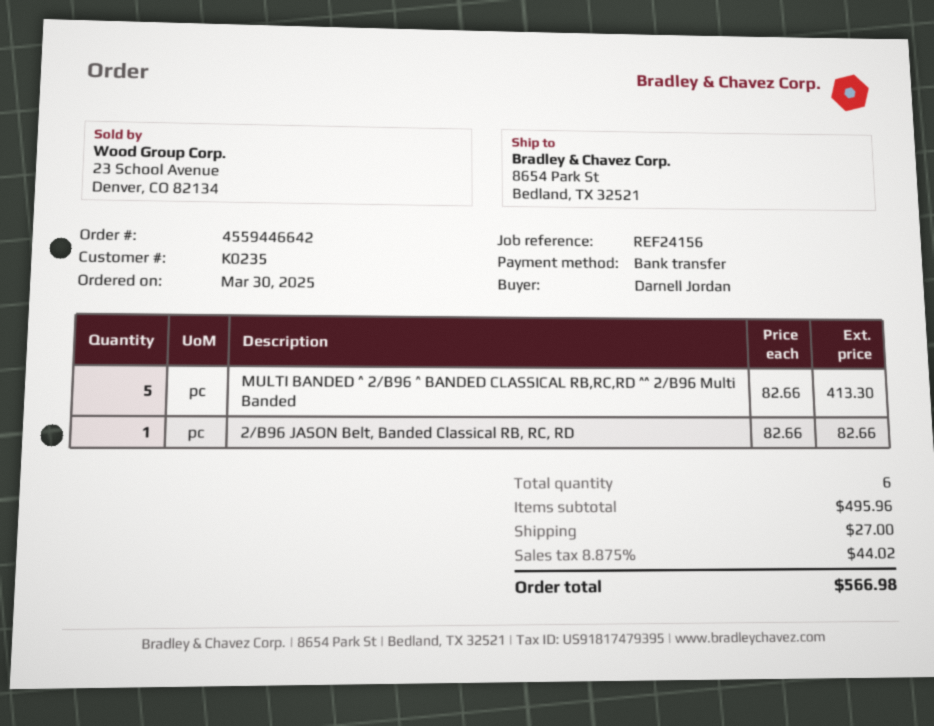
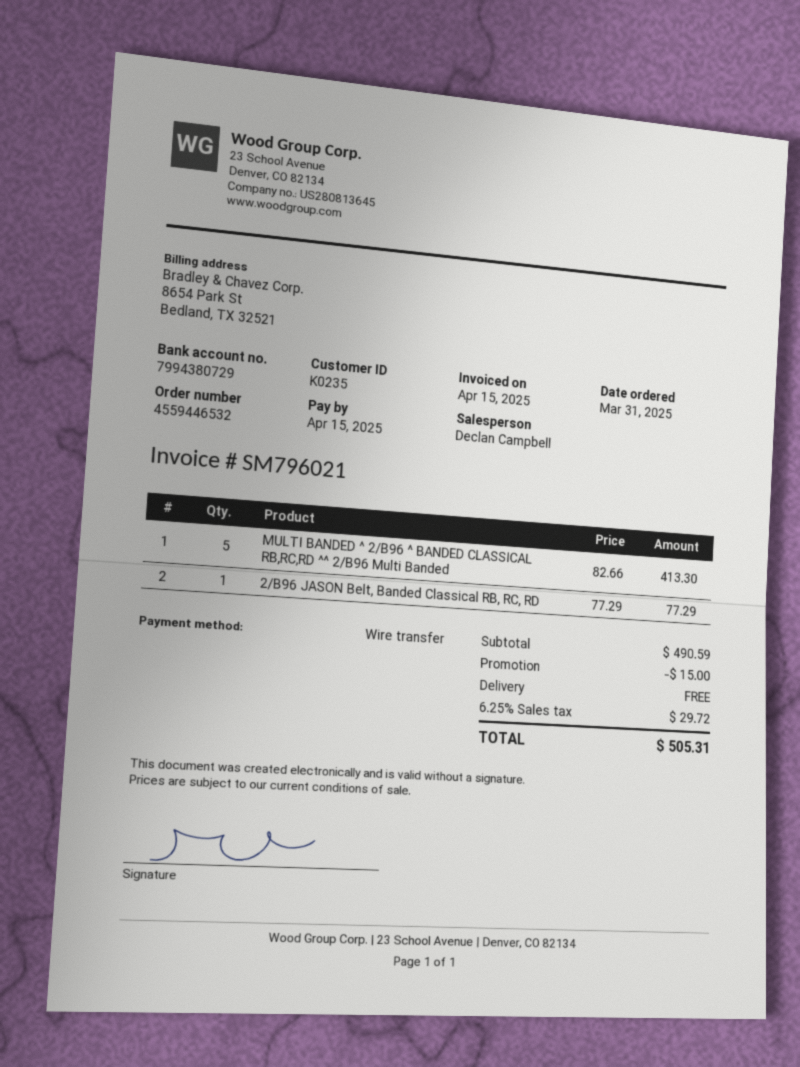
order number: 4559446642 -> 4559446532
order date: 2025-03-30 -> 2025-03-31
2/B96 JASON Belt, Banded Classical RB, RC, RD: 1 x 82.66 = 82.66 -> 1 x 77.29 = 77.29
subtotal: 495.96 -> 490.59
discount: none -> 15.00
shipping: 27.00 -> 0.00
tax: 8.875% = 44.02 -> 6.25% = 29.72
total: 566.98 -> 505.31

